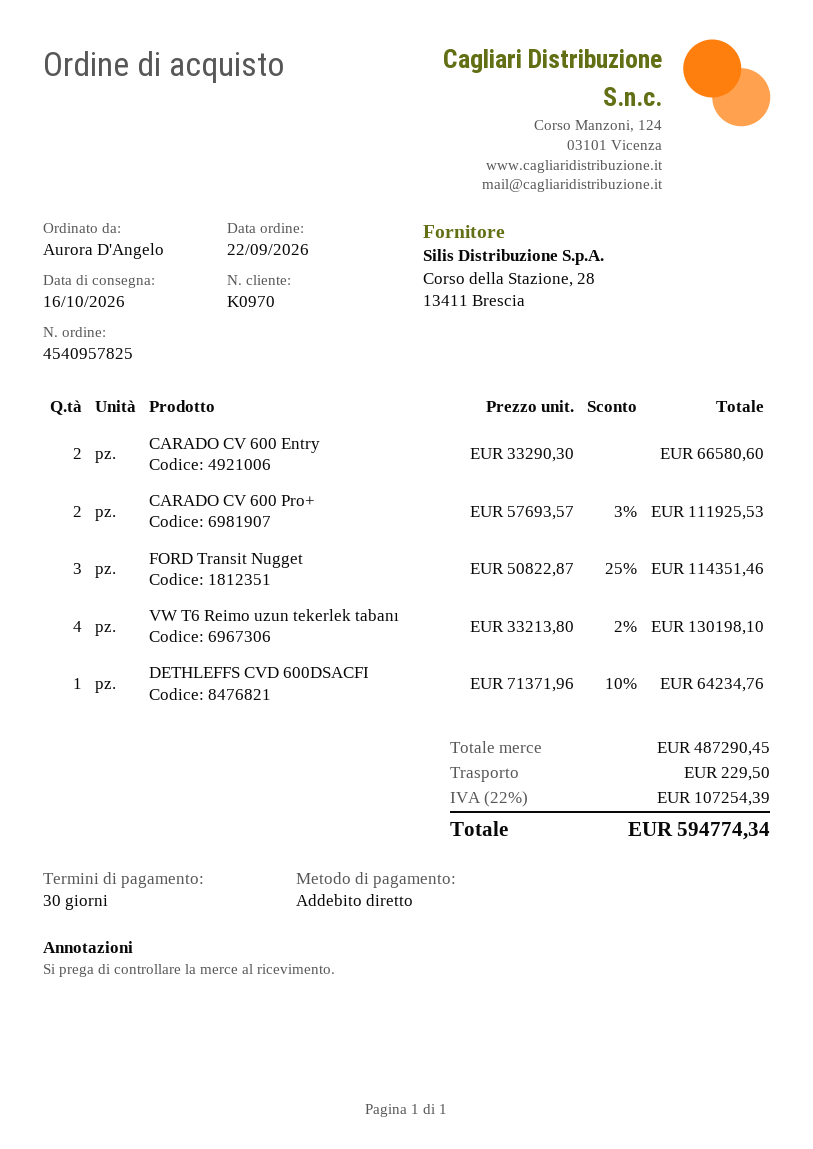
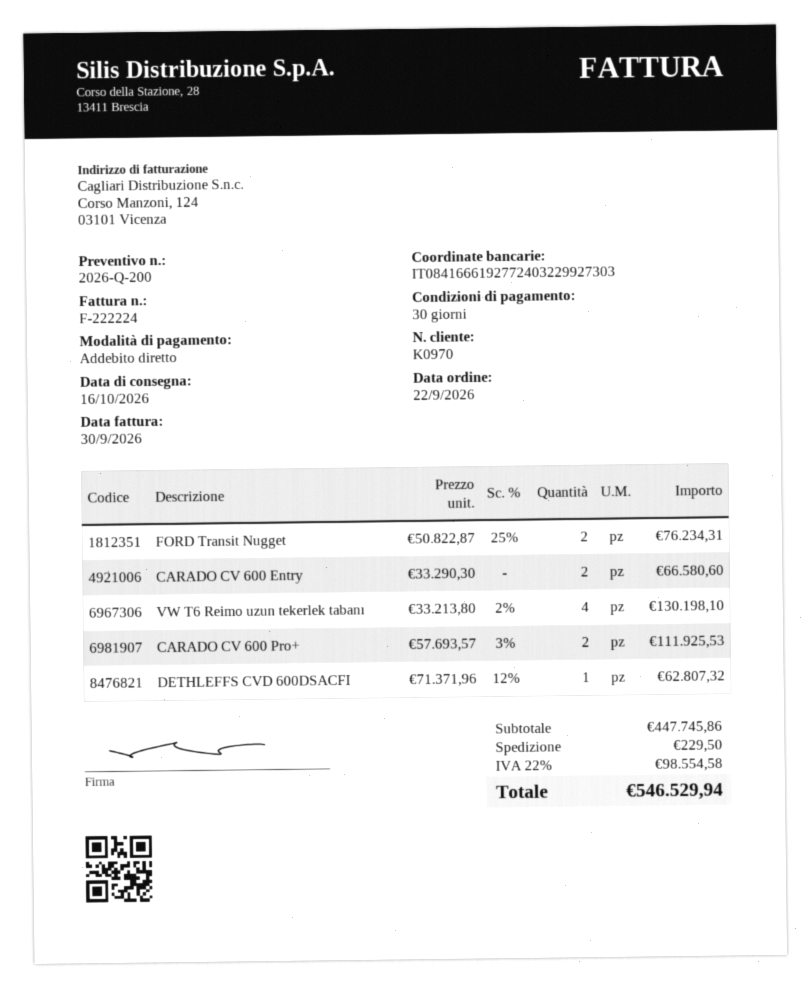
FORD Transit Nugget: 3 x 50822.87 - 25% = 114351.46 -> 2 x 50822.87 - 25% = 76234.31
DETHLEFFS CVD 600DSACFI: 1 x 71371.96 - 10% = 64234.76 -> 1 x 71371.96 - 12% = 62807.32
subtotal: 487290.45 -> 447745.86
tax: 22% = 107254.39 -> 22% = 98554.58
total: 594774.34 -> 546529.94

